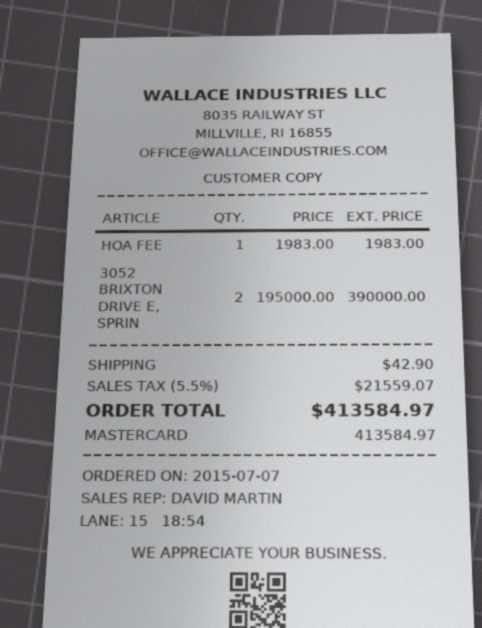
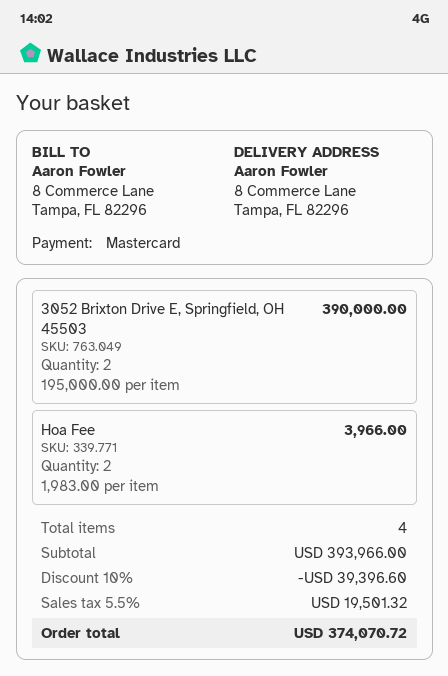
HOA FEE: 1 x 1983.00 = 1983.00 -> 2 x 1983.00 = 3966.00
discount: none -> 10% = 39396.60
shipping: 42.90 -> none
tax: 5.5% = 21559.07 -> 5.5% = 19501.32
total: 413584.97 -> 374070.72

